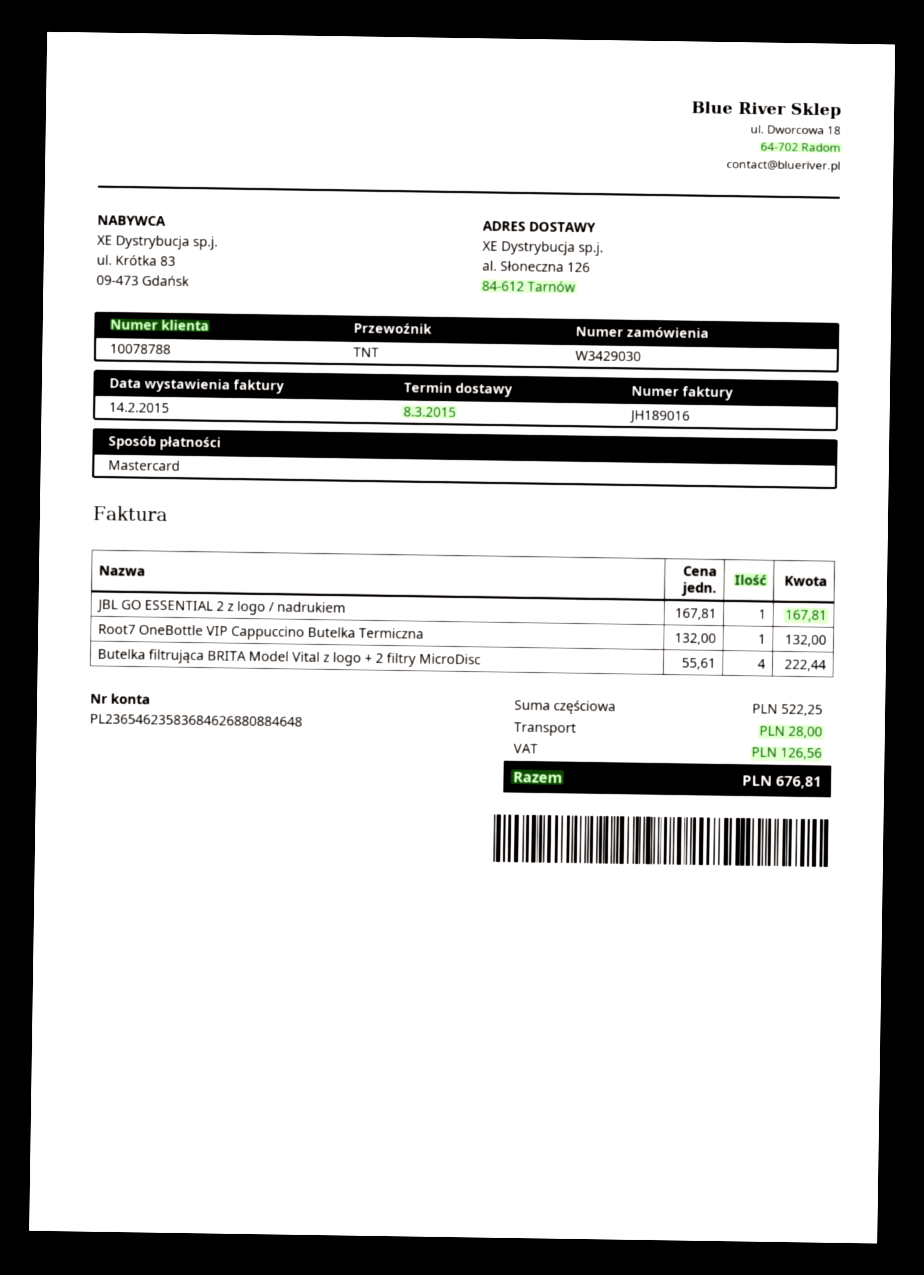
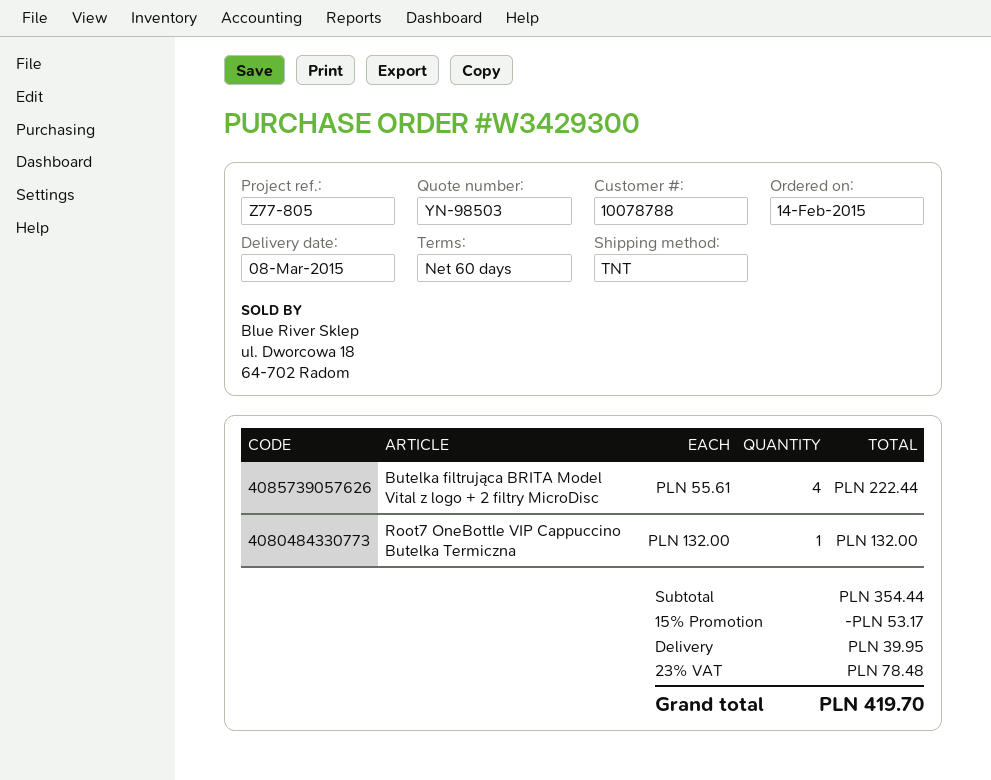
order number: W3429030 -> W3429300
JBL GO ESSENTIAL 2 z logo / nadrukiem: 1 x 167.81 = 167.81 -> none
subtotal: 522.25 -> 354.44
discount: none -> 15% = 53.17
shipping: 28.00 -> 39.95
tax: 126.56 -> 78.48
total: 676.81 -> 419.70

